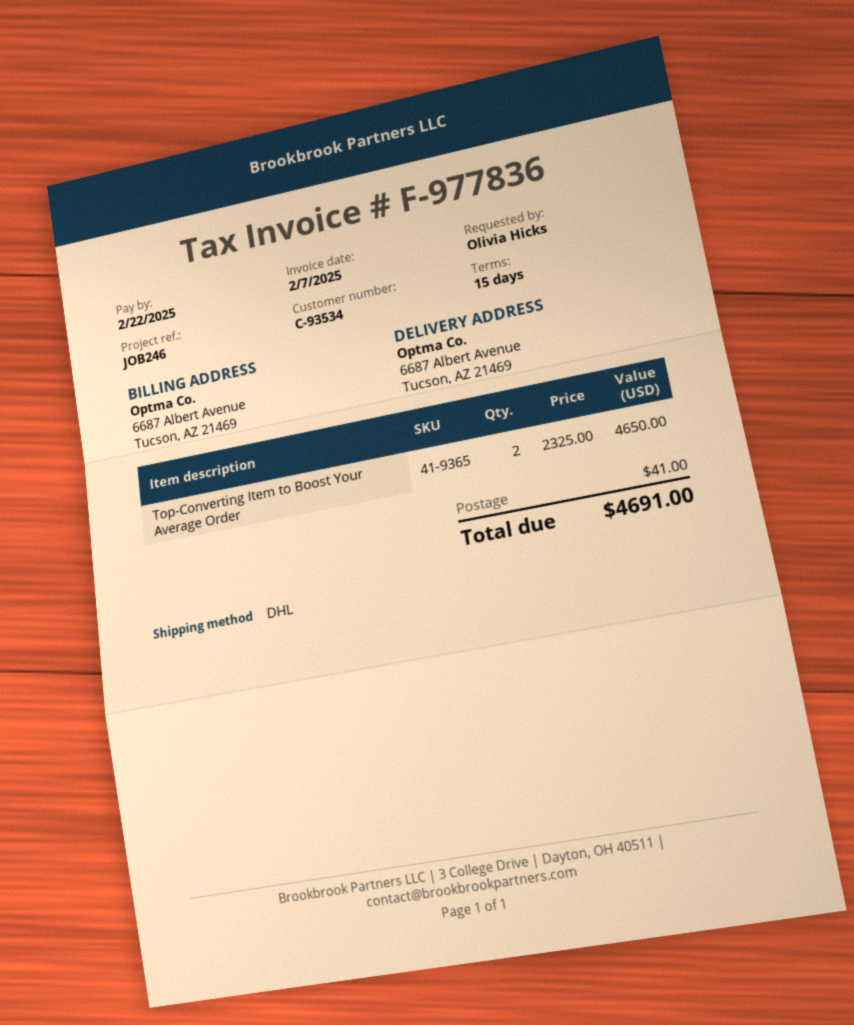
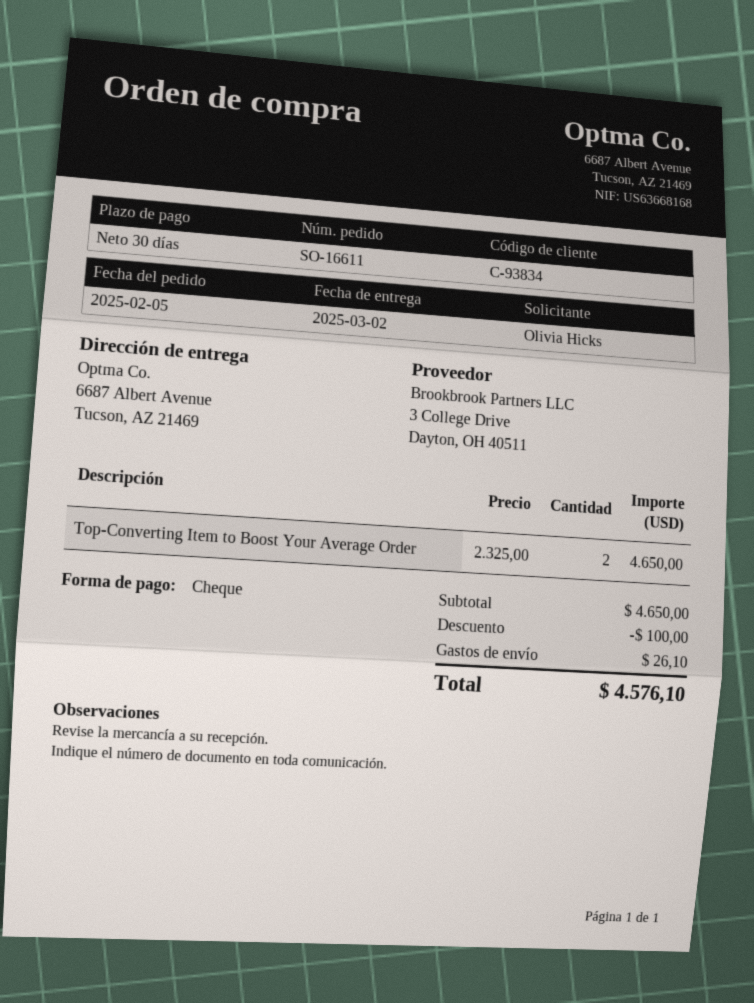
payment terms: 15 days -> 30 days
customer number: C-93534 -> C-93834
discount: none -> 100.00
shipping: 41.00 -> 26.10
total: 4691.00 -> 4576.10

